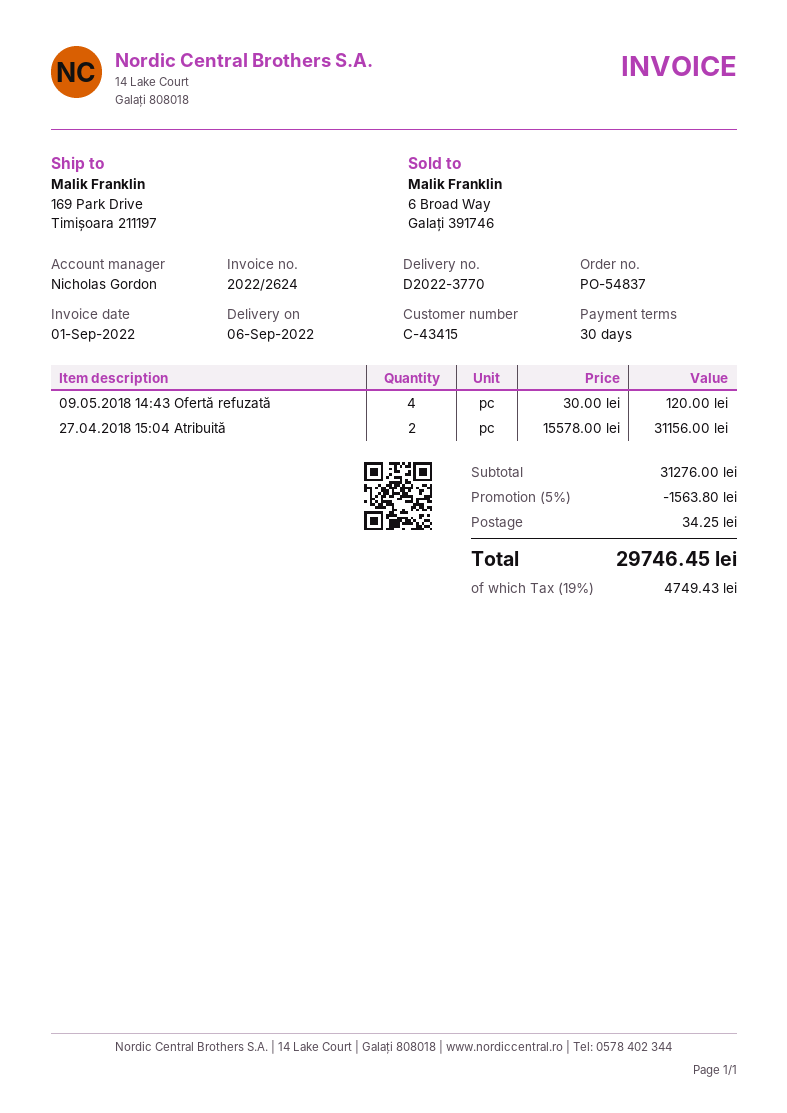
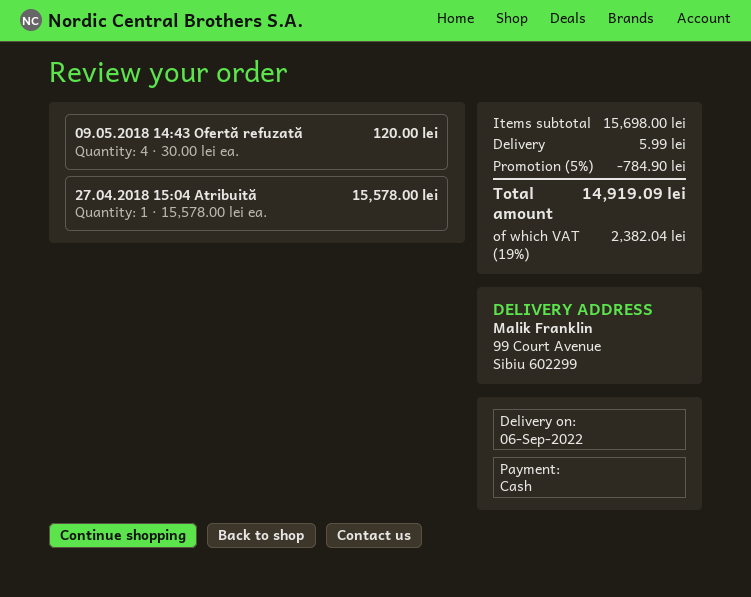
ship to: 169 Park Drive, Timișoara 211197 -> 99 Court Avenue, Sibiu 602299
27.04.2018 15:04 Atribuită: 2 x 15578.00 = 31156.00 -> 1 x 15578.00 = 15578.00
subtotal: 31276.00 -> 15698.00
discount: 5% = 1563.80 -> 5% = 784.90
shipping: 34.25 -> 5.99
tax: 19% = 4749.43 -> 19% = 2382.04
total: 29746.45 -> 14919.09

